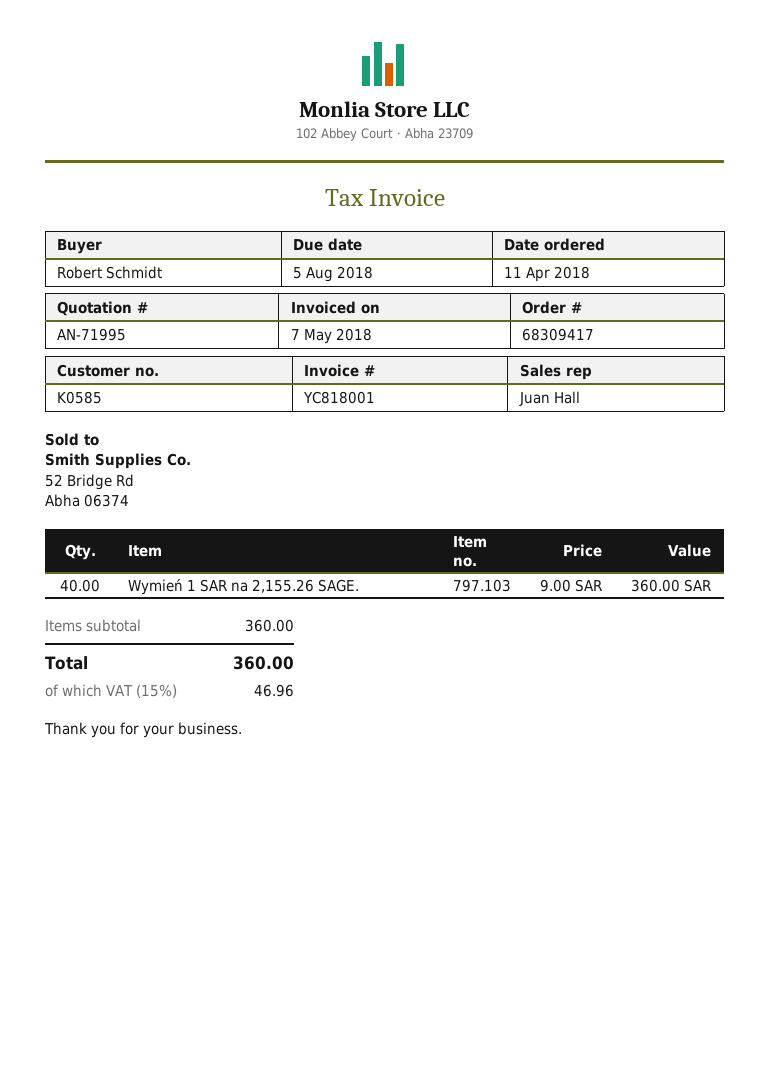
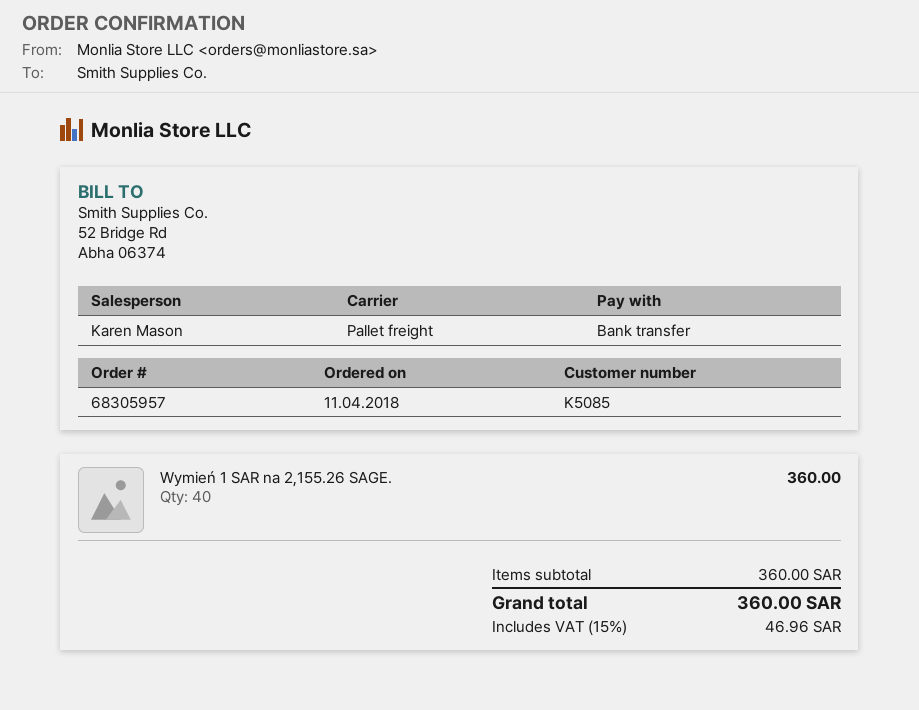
order number: 68309417 -> 68305957
customer number: K0585 -> K5085
sales rep: Juan Hall -> Karen Mason

